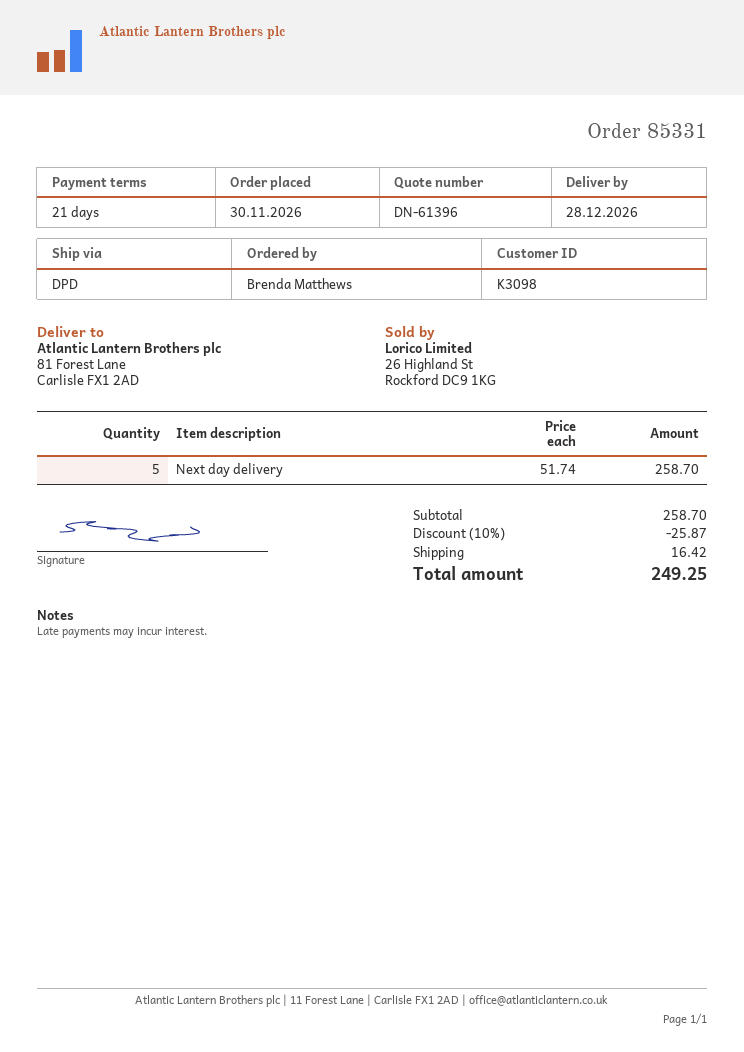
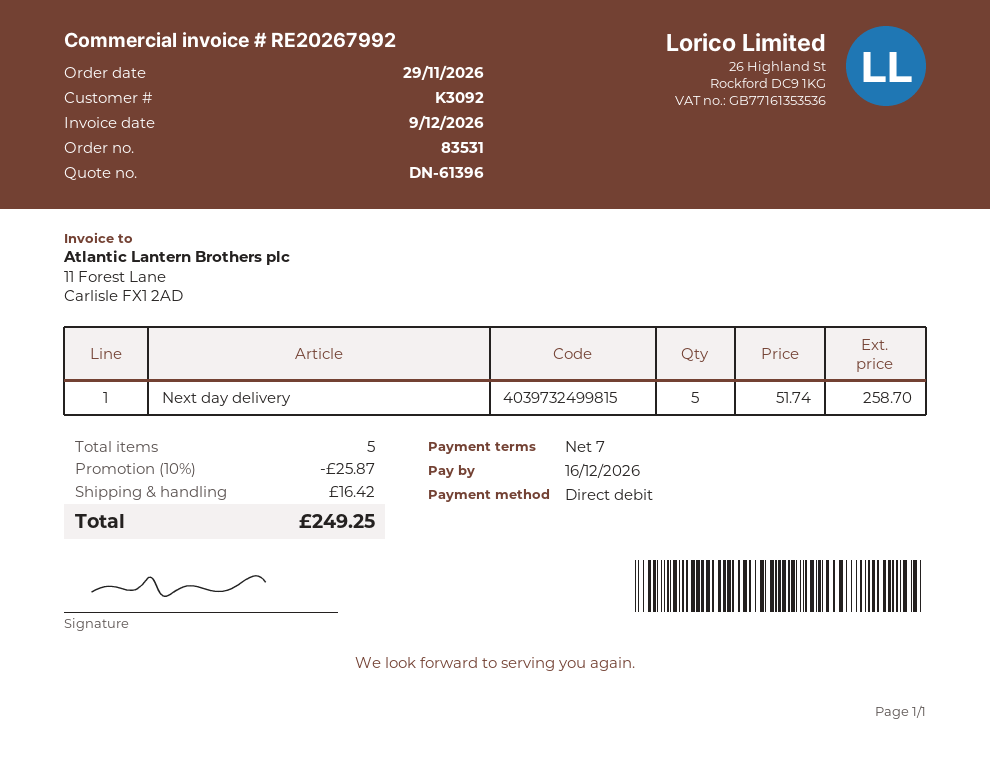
order number: 85331 -> 83531
order date: 2026-11-30 -> 2026-11-29
payment terms: 21 days -> 7 days
customer number: K3098 -> K3092

